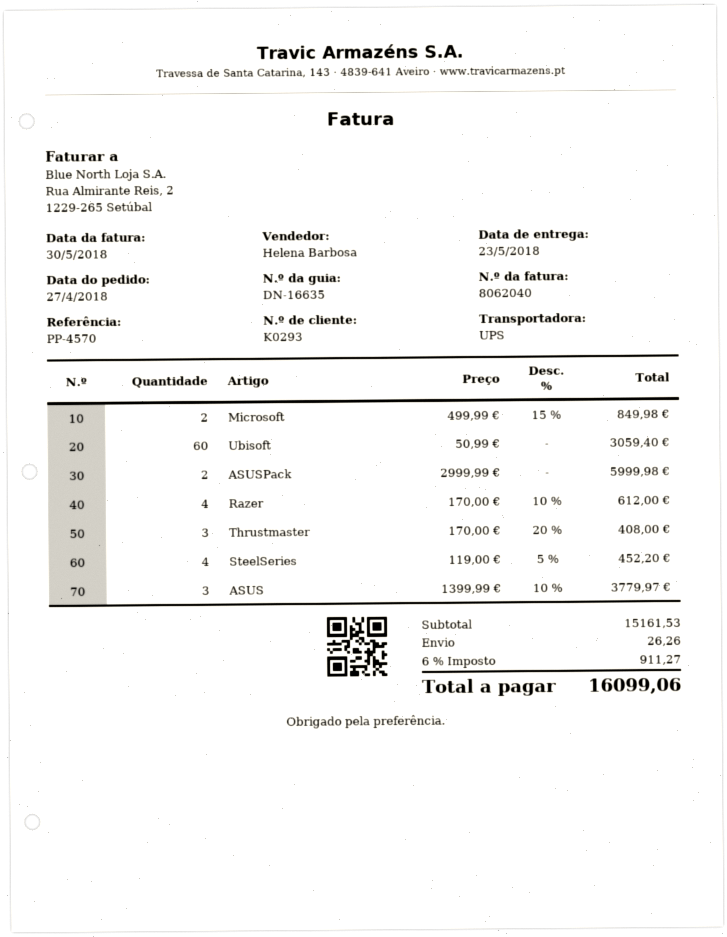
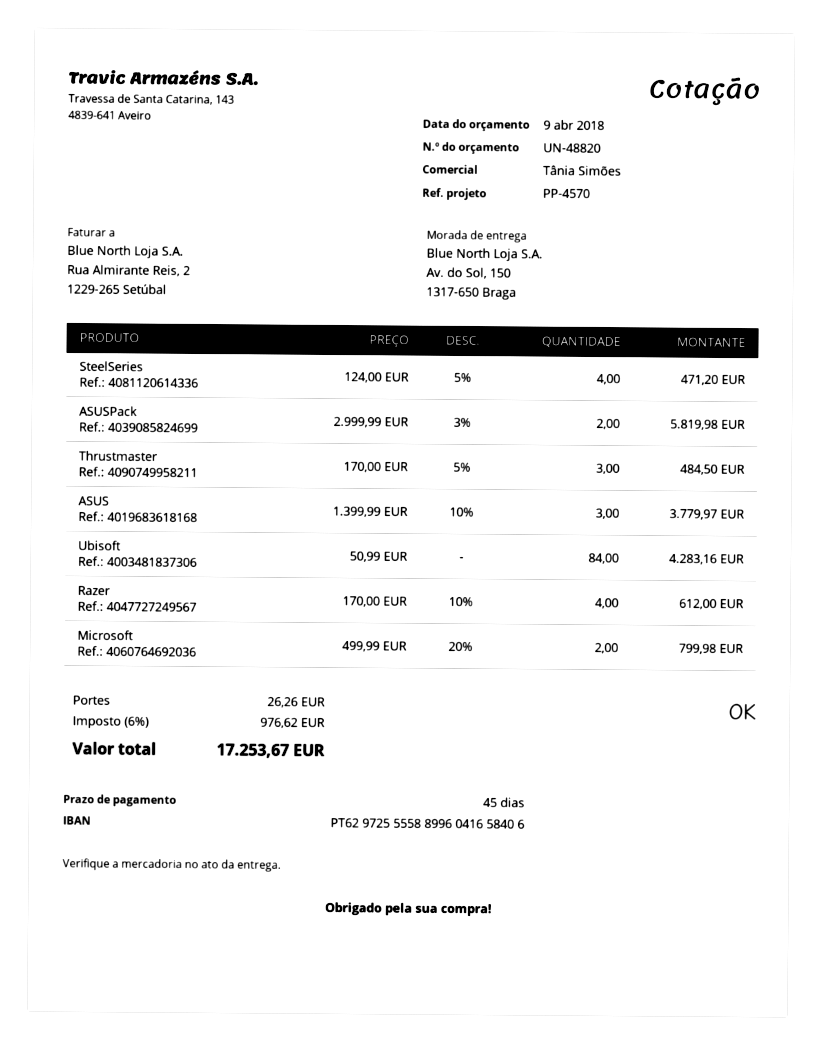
sales rep: Helena Barbosa -> Tânia Simões
Microsoft: 2 x 499.99 - 15% = 849.98 -> 2 x 499.99 - 20% = 799.98
Ubisoft: 60 x 50.99 = 3059.40 -> 84 x 50.99 = 4283.16
ASUSPack: 2 x 2999.99 = 5999.98 -> 2 x 2999.99 - 3% = 5819.98
Thrustmaster: 3 x 170.00 - 20% = 408.00 -> 3 x 170.00 - 5% = 484.50
SteelSeries: 4 x 119.00 - 5% = 452.20 -> 4 x 124.00 - 5% = 471.20
tax: 6% = 911.27 -> 6% = 976.62
total: 16099.06 -> 17253.67

